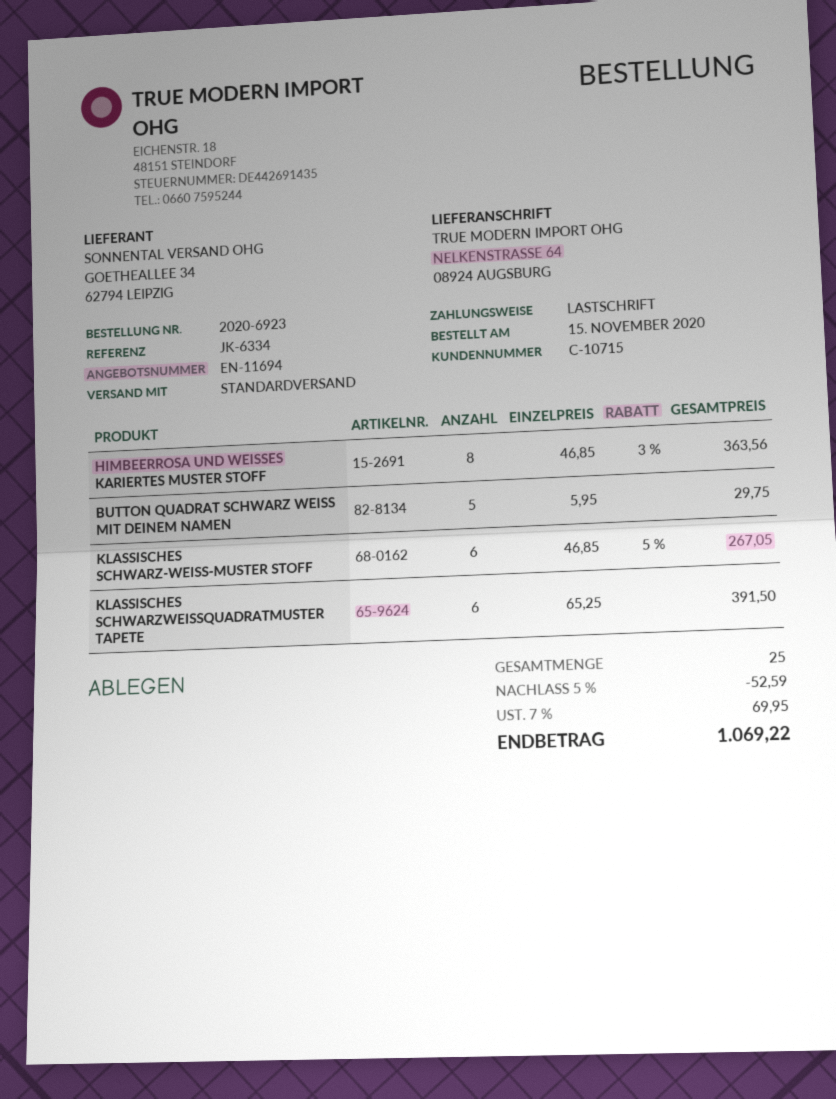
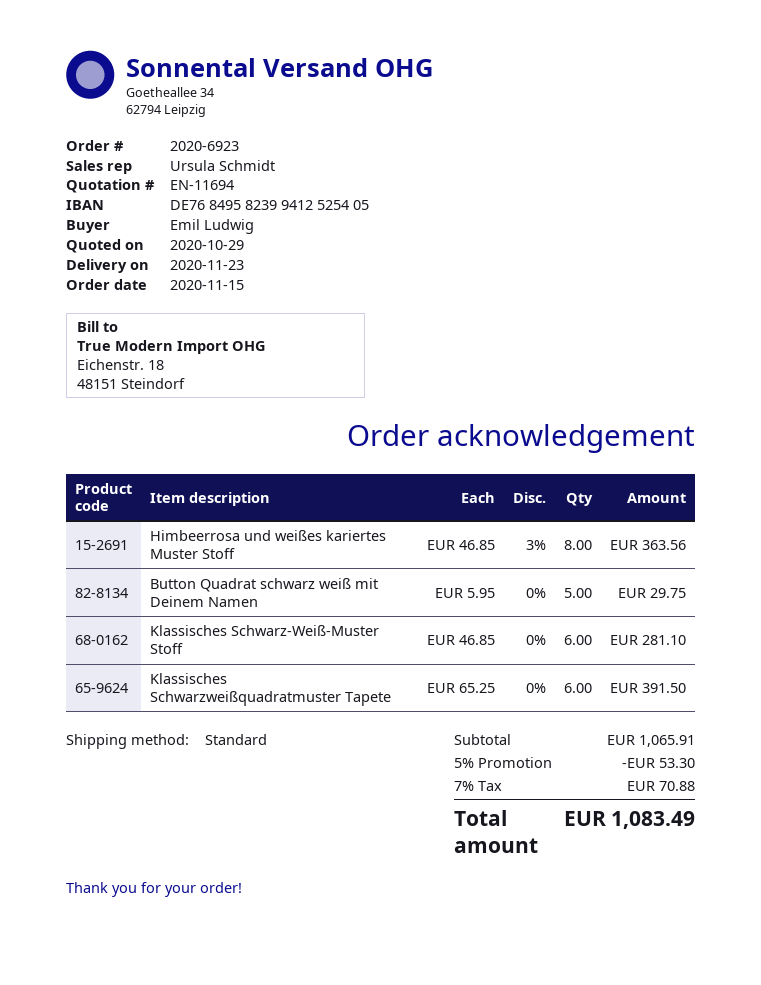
KLASSISCHES SCHWARZ-WEISS-MUSTER STOFF: 6 x 46.85 - 5% = 267.05 -> 6 x 46.85 = 281.10
discount: 5% = 52.59 -> 5% = 53.30
tax: 7% = 69.95 -> 7% = 70.88
total: 1069.22 -> 1083.49

